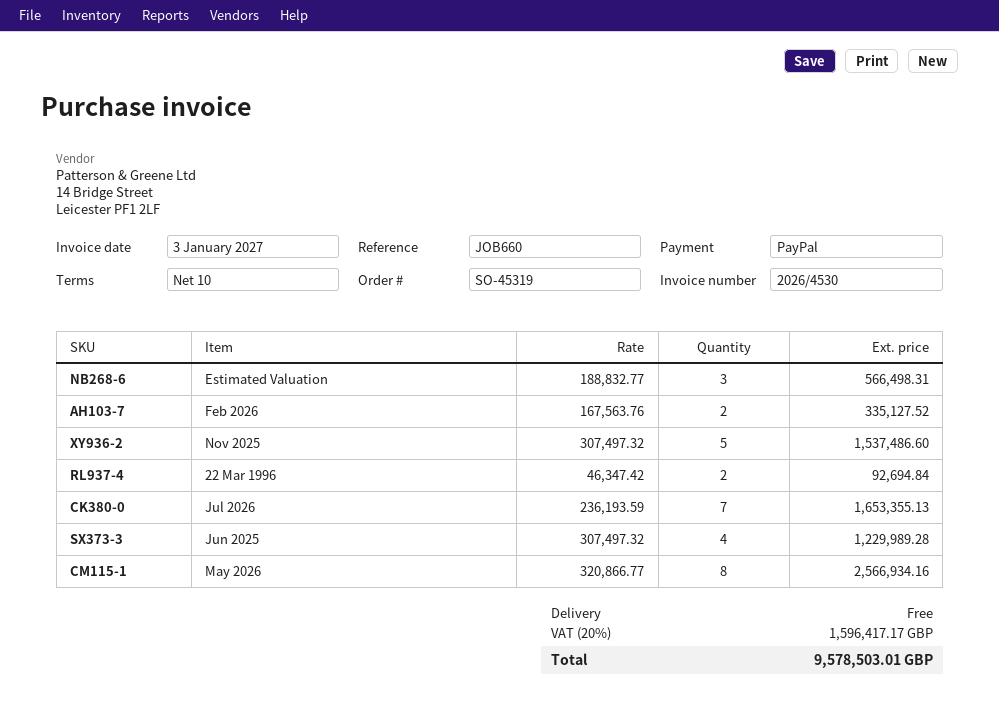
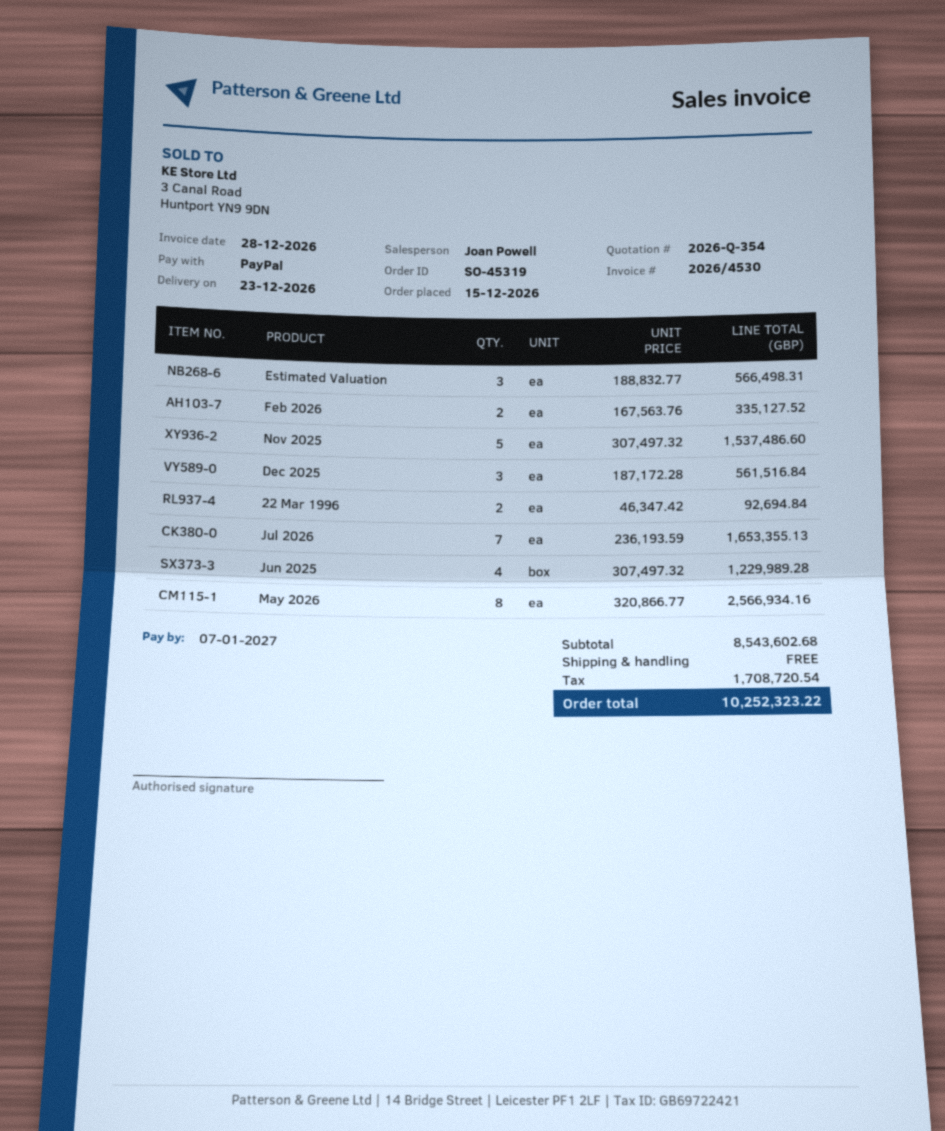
invoice date: 2027-01-03 -> 2026-12-28
Dec 2025: none -> 3 x 187172.28 = 561516.84
tax: 1596417.17 -> 1708720.54
total: 9578503.01 -> 10252323.22

